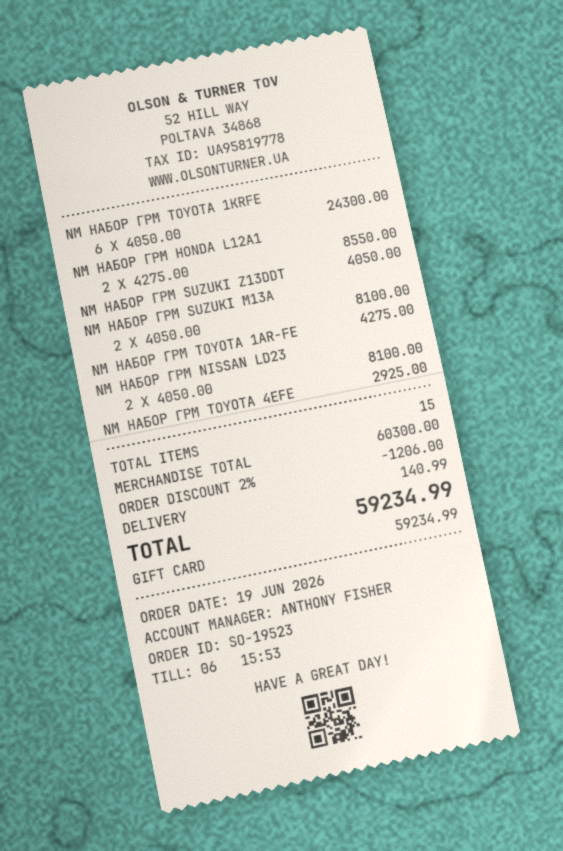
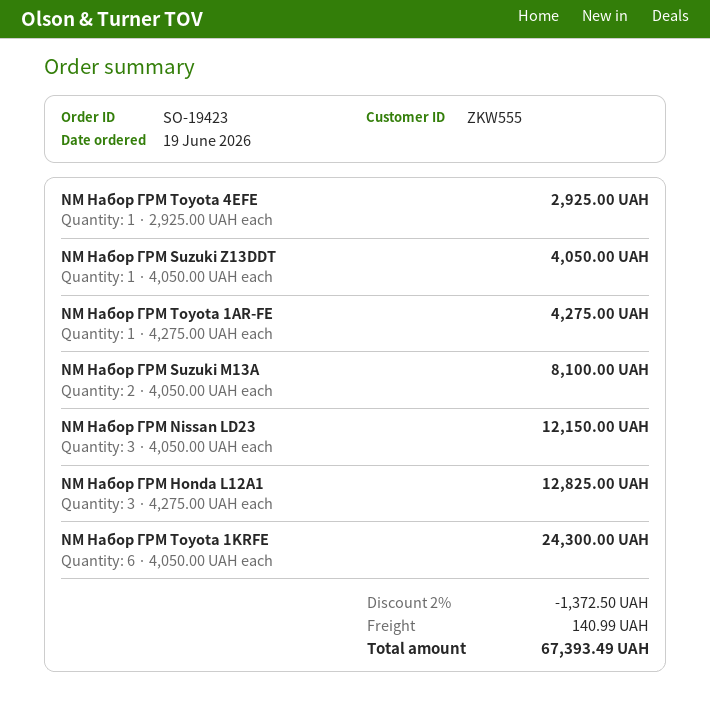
order number: SO-19523 -> SO-19423
NM НАБОР ГРМ HONDA L12A1: 2 x 4275.00 = 8550.00 -> 3 x 4275.00 = 12825.00
NM НАБОР ГРМ NISSAN LD23: 2 x 4050.00 = 8100.00 -> 3 x 4050.00 = 12150.00
discount: 2% = 1206.00 -> 2% = 1372.50
total: 59234.99 -> 67393.49

